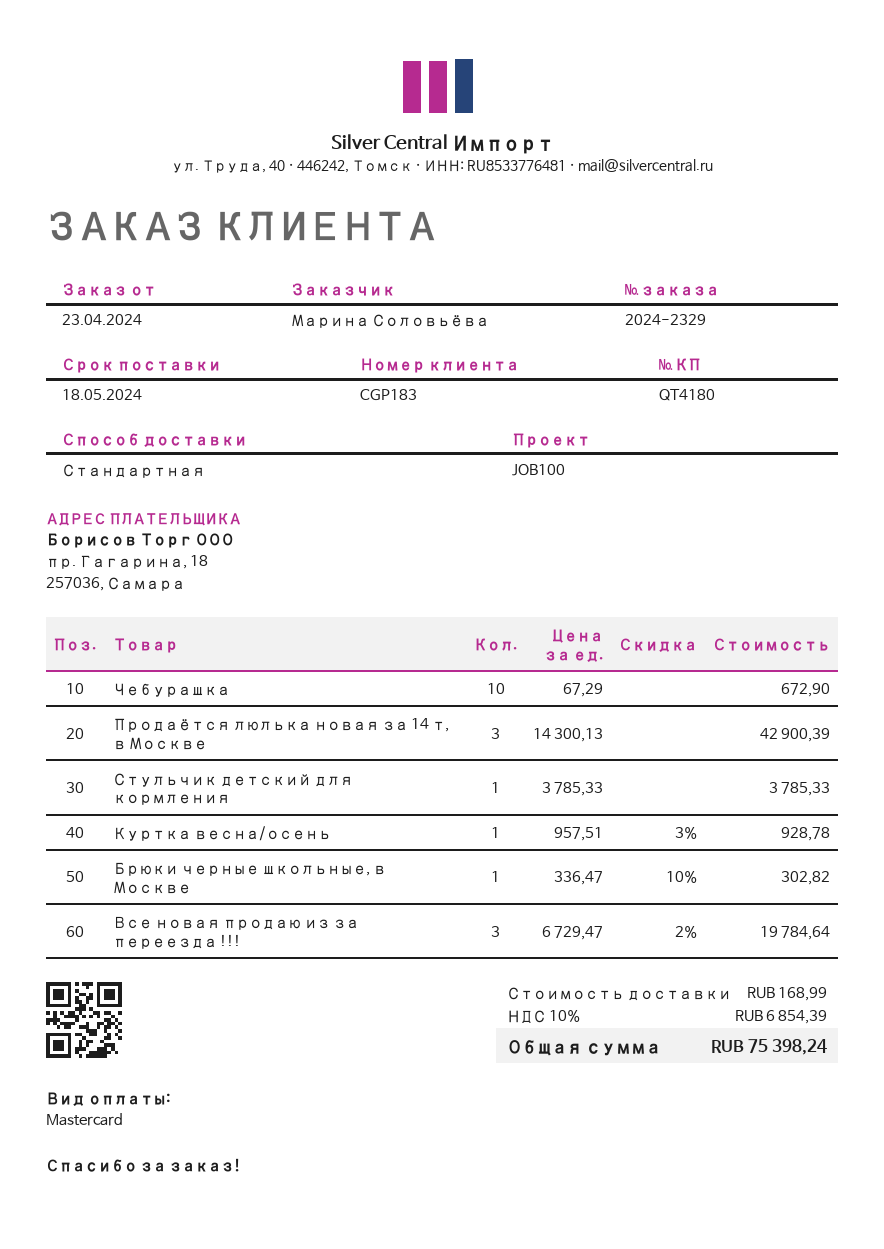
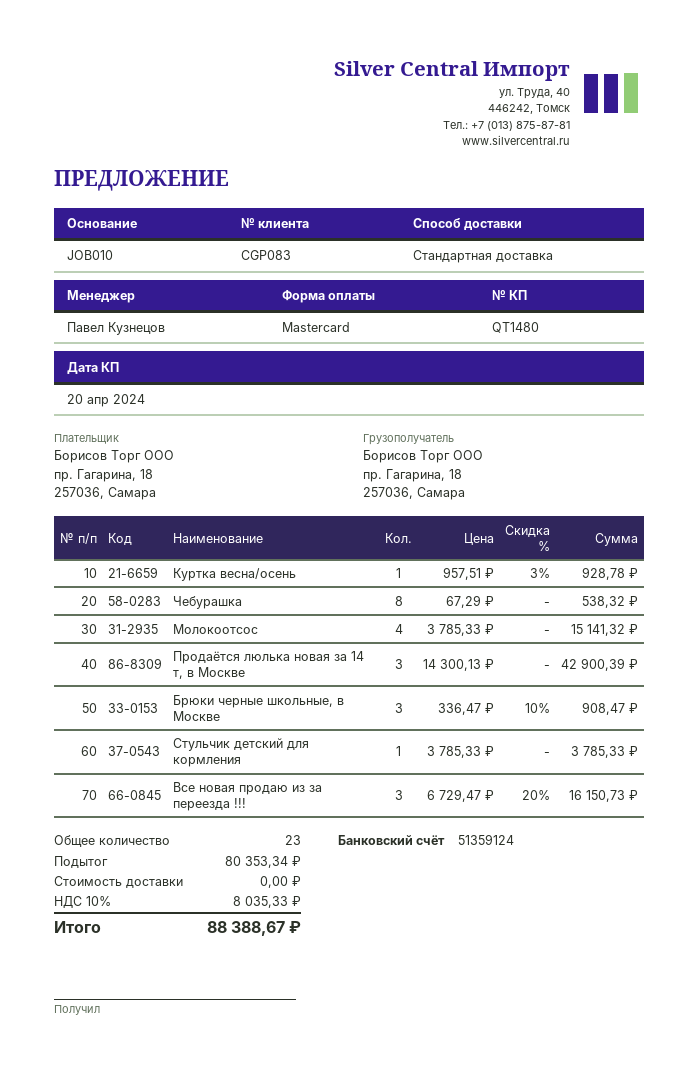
quote number: QT4180 -> QT1480
customer number: CGP183 -> CGP083
reference: JOB100 -> JOB010
Чебурашка: 10 x 67.29 = 672.90 -> 8 x 67.29 = 538.32
Брюки черные школьные, в Москве: 1 x 336.47 - 10% = 302.82 -> 3 x 336.47 - 10% = 908.47
Все новая продаю из за переезда !!!: 3 x 6729.47 - 2% = 19784.64 -> 3 x 6729.47 - 20% = 16150.73
Молокоотсос: none -> 4 x 3785.33 = 15141.32
shipping: 168.99 -> 0.00
tax: 10% = 6854.39 -> 10% = 8035.33
total: 75398.24 -> 88388.67

